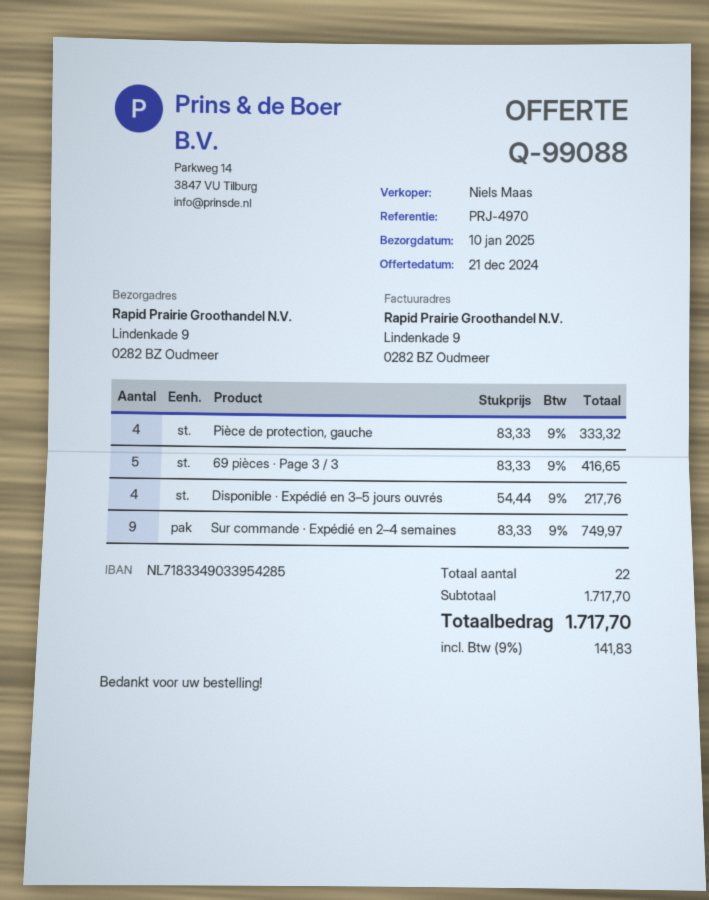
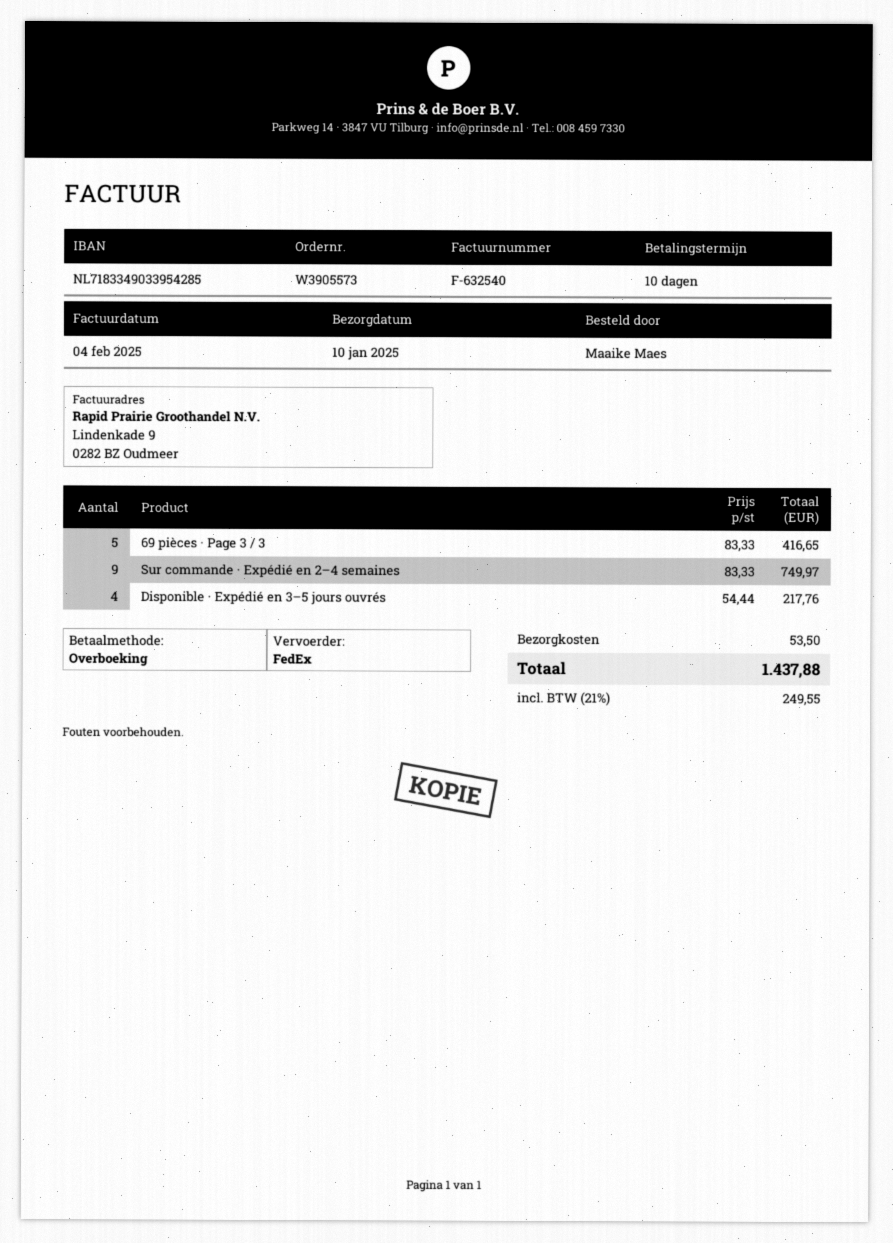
Pièce de protection, gauche: 4 x 83.33 = 333.32 -> none
shipping: none -> 53.50
tax: 9% = 141.83 -> 21% = 249.55
total: 1717.70 -> 1437.88

